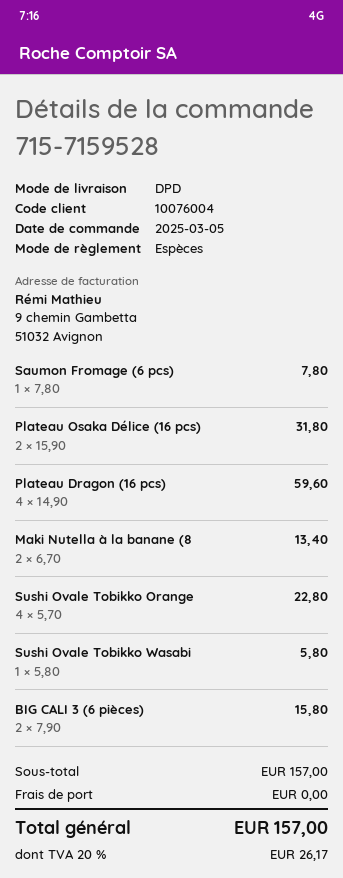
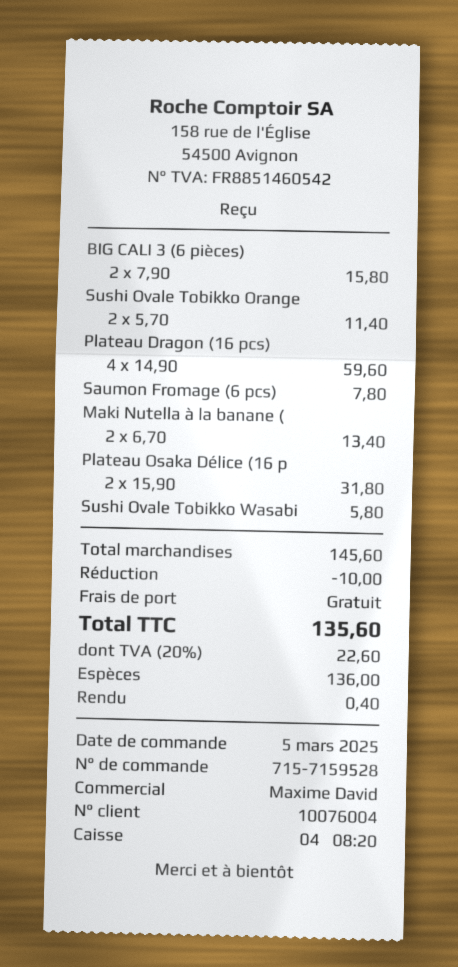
Sushi Ovale Tobikko Orange: 4 x 5.70 = 22.80 -> 2 x 5.70 = 11.40
subtotal: 157.00 -> 145.60
discount: none -> 10.00
tax: 20% = 26.17 -> 20% = 22.60
total: 157.00 -> 135.60

